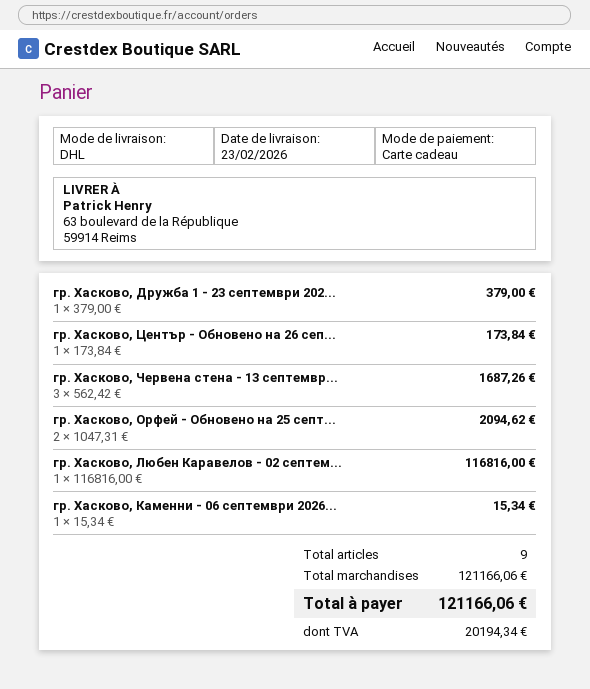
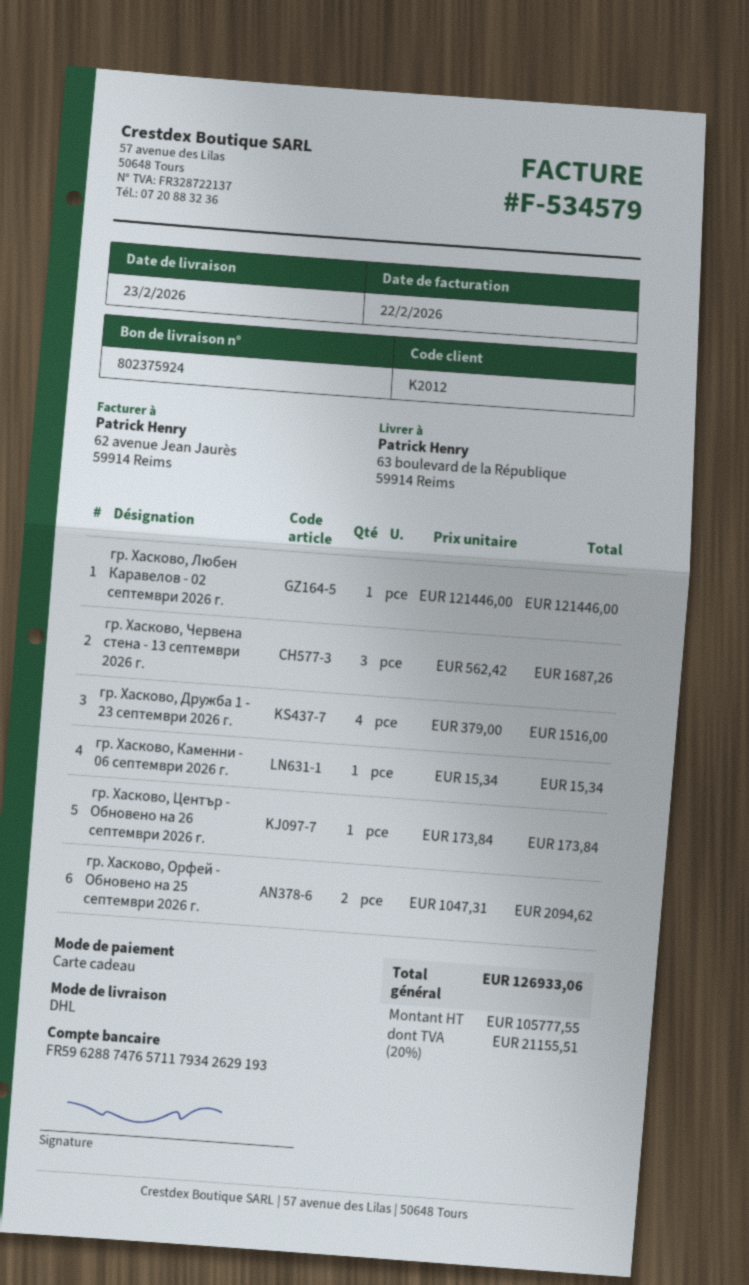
гр. Хасково, Дружба 1 - 23 септември 202...: 1 x 379.00 = 379.00 -> 4 x 379.00 = 1516.00
гр. Хасково, Любен Каравелов - 02 септем...: 1 x 116816.00 = 116816.00 -> 1 x 121446.00 = 121446.00
tax: 20194.34 -> 21155.51
total: 121166.06 -> 126933.06

